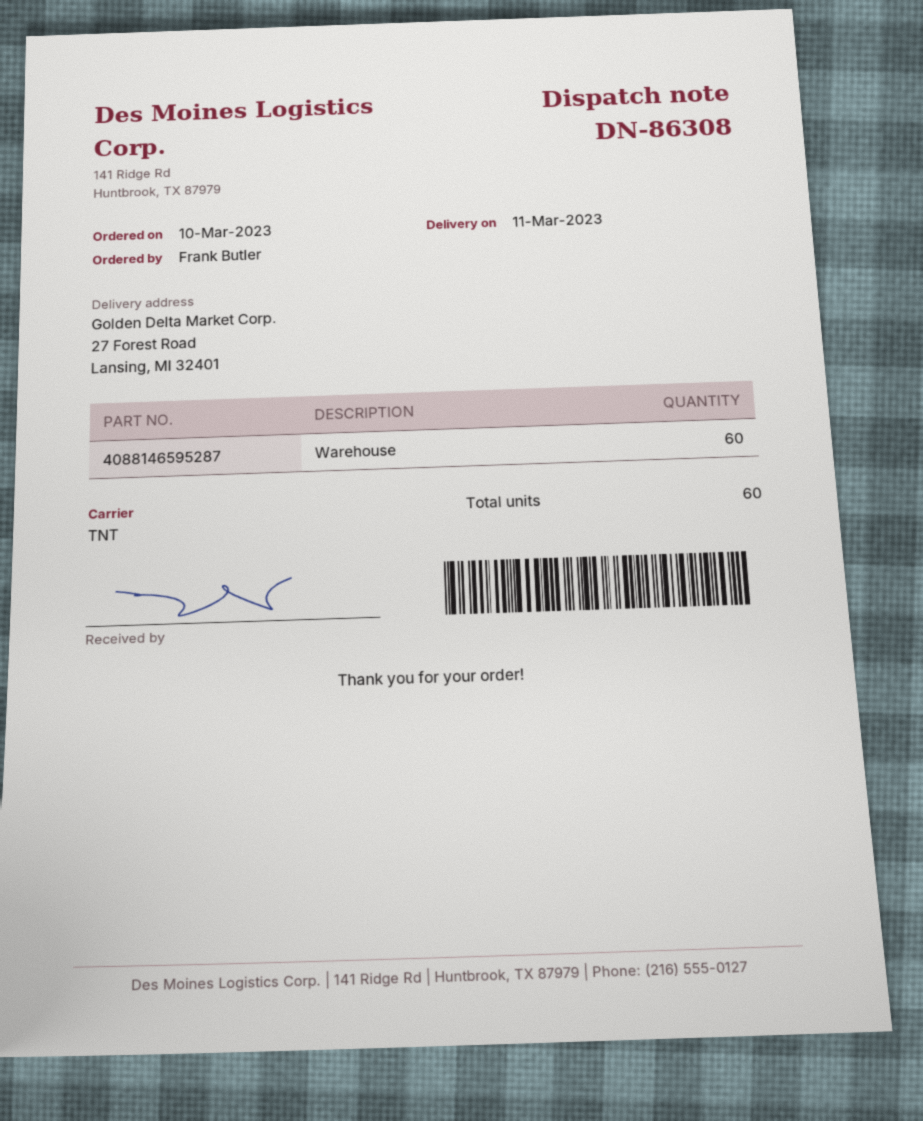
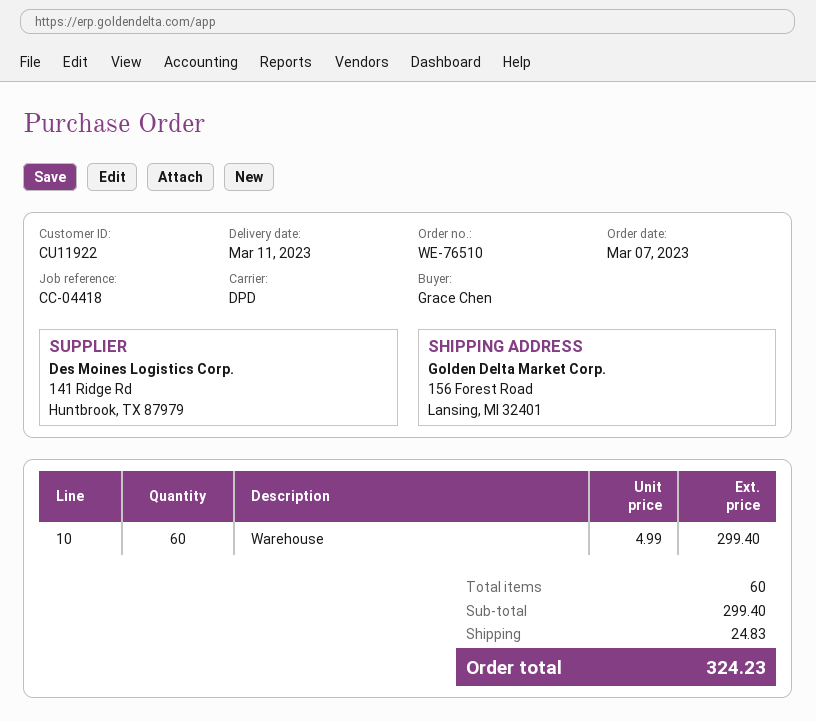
order date: 2023-03-10 -> 2023-03-07
ordered by: Frank Butler -> Grace Chen
shipping method: TNT -> DPD
ship to: 27 Forest Road, Lansing, MI 32401 -> 156 Forest Road, Lansing, MI 32401

